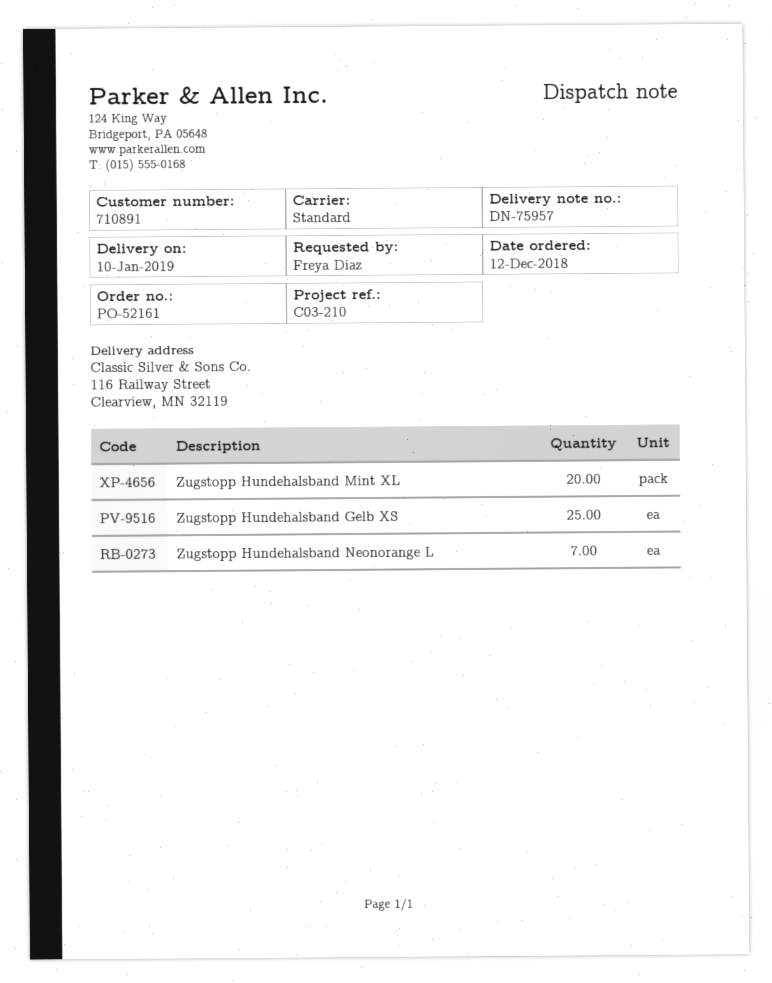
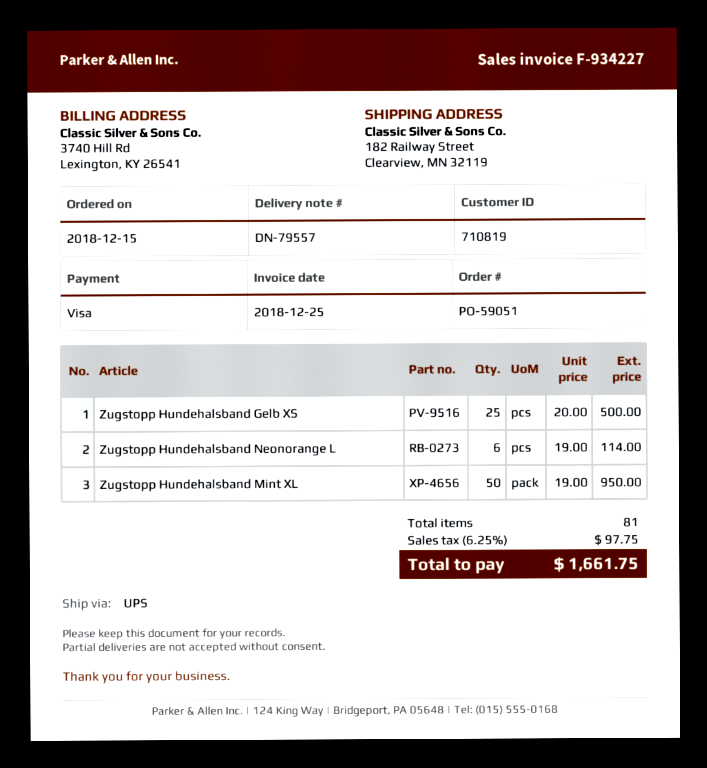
order number: PO-52161 -> PO-59051
order date: 2018-12-12 -> 2018-12-15
delivery note number: DN-75957 -> DN-79557
customer number: 710891 -> 710819
shipping method: standard -> UPS
ship to: 116 Railway Street, Clearview, MN 32119 -> 182 Railway Street, Clearview, MN 32119
Zugstopp Hundehalsband Mint XL: 20 -> 50
Zugstopp Hundehalsband Neonorange L: 7 -> 6

